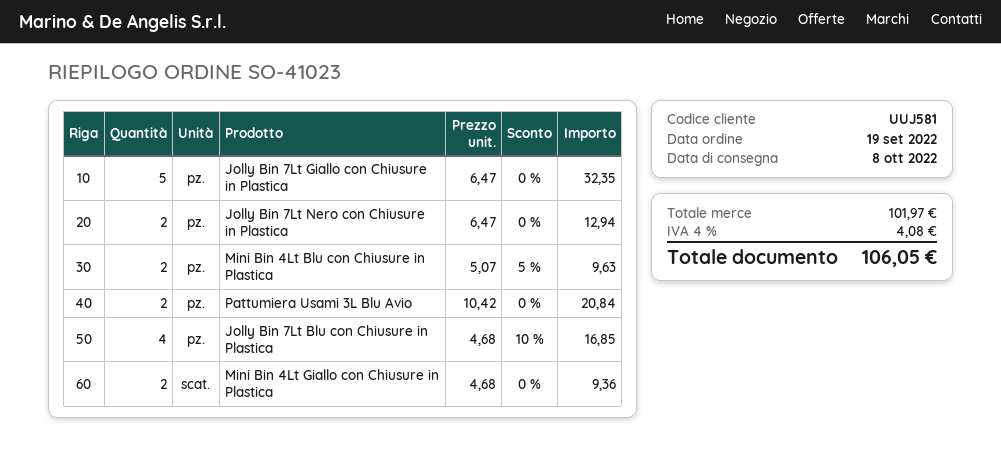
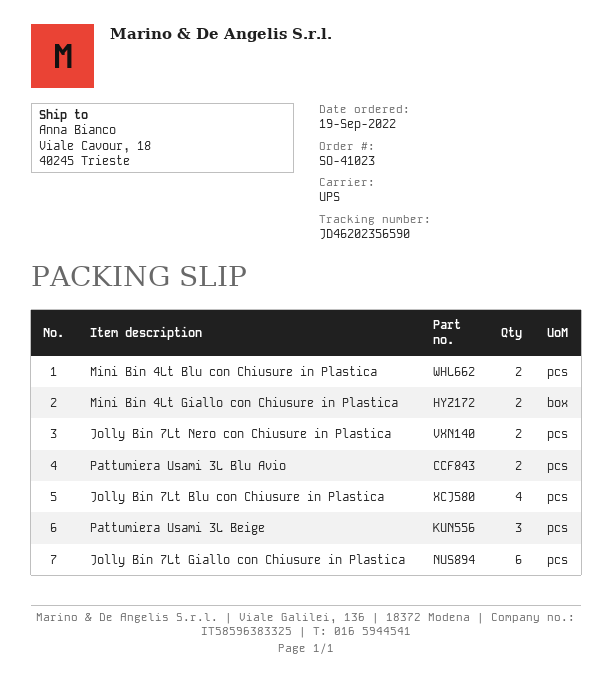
Jolly Bin 7Lt Giallo con Chiusure in Plastica: 5 -> 6
Pattumiera Usami 3L Beige: none -> 3

